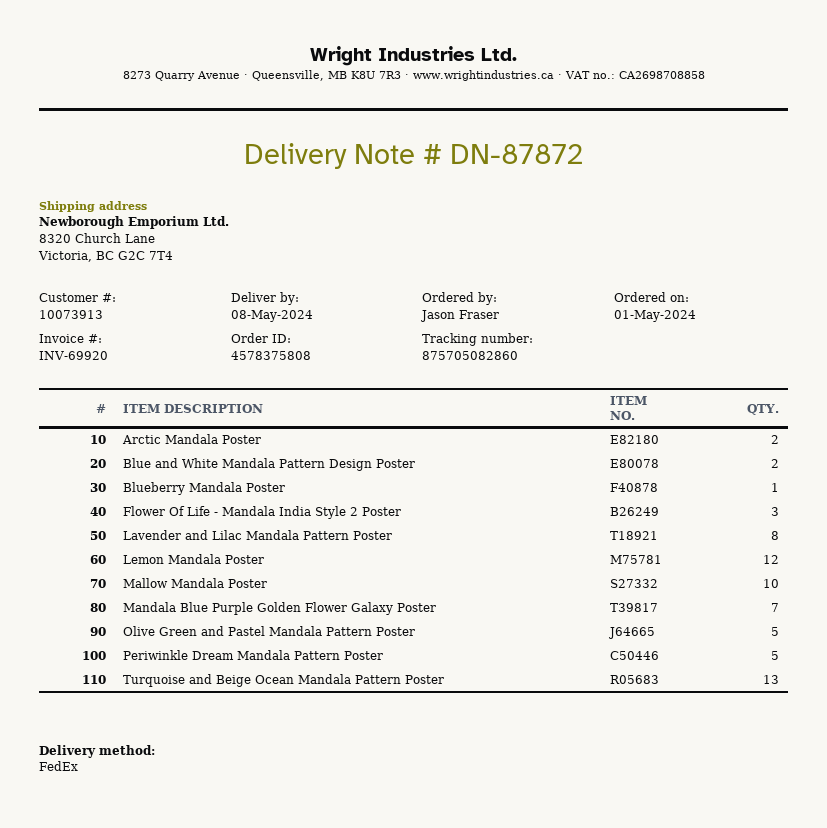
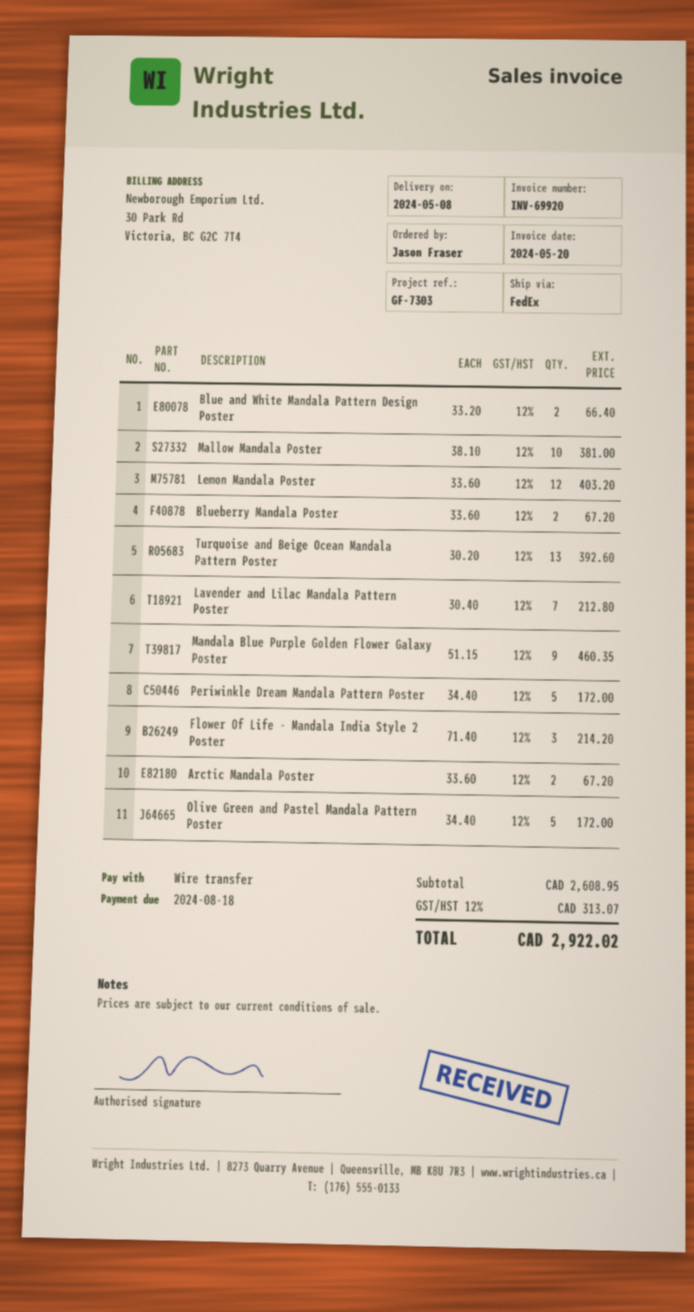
Blueberry Mandala Poster: 1 -> 2
Lavender and Lilac Mandala Pattern Poster: 8 -> 7
Mandala Blue Purple Golden Flower Galaxy Poster: 7 -> 9

